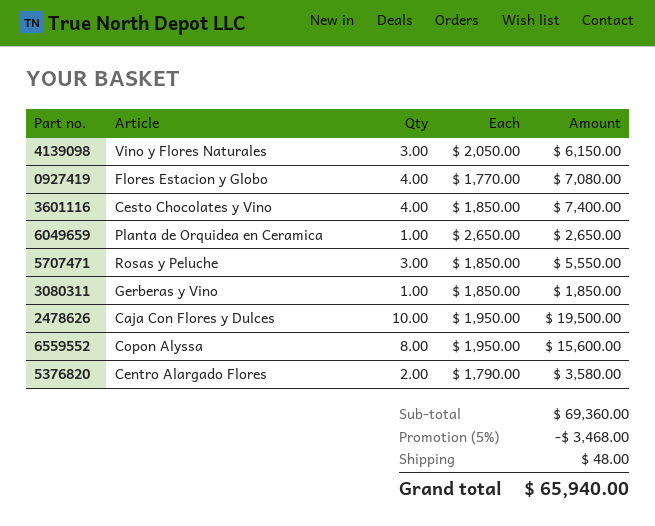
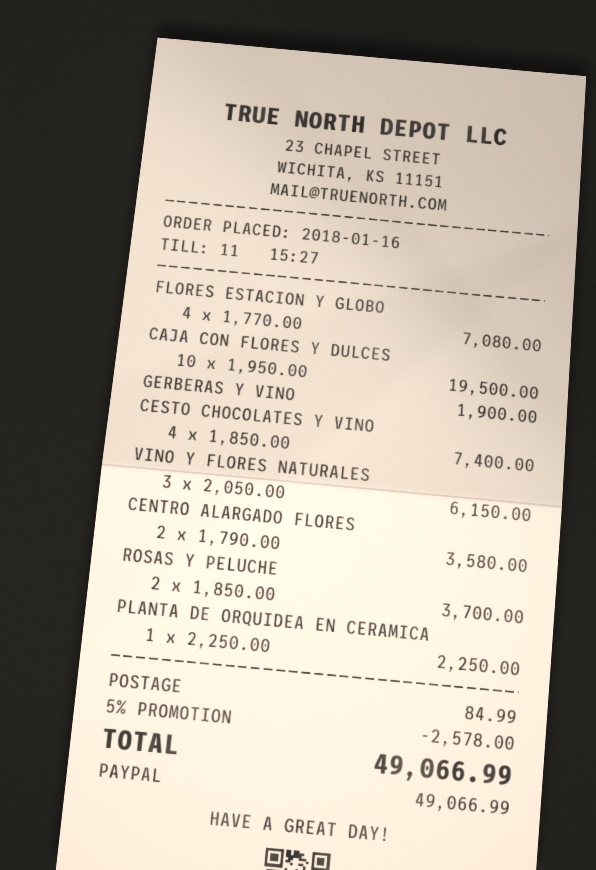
Planta de Orquidea en Ceramica: 1 x 2650.00 = 2650.00 -> 1 x 2250.00 = 2250.00
Rosas y Peluche: 3 x 1850.00 = 5550.00 -> 2 x 1850.00 = 3700.00
Gerberas y Vino: 1 x 1850.00 = 1850.00 -> 1 x 1900.00 = 1900.00
Copon Alyssa: 8 x 1950.00 = 15600.00 -> none
discount: 5% = 3468.00 -> 5% = 2578.00
shipping: 48.00 -> 84.99
total: 65940.00 -> 49066.99

